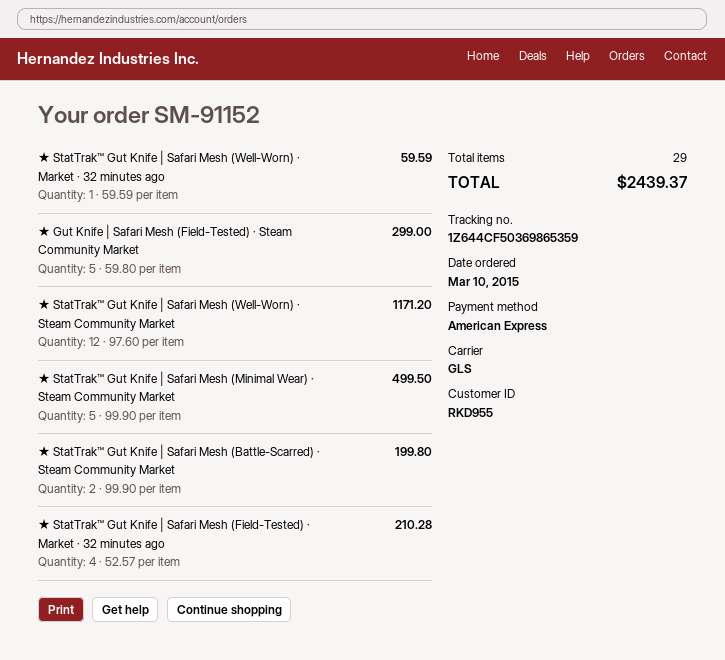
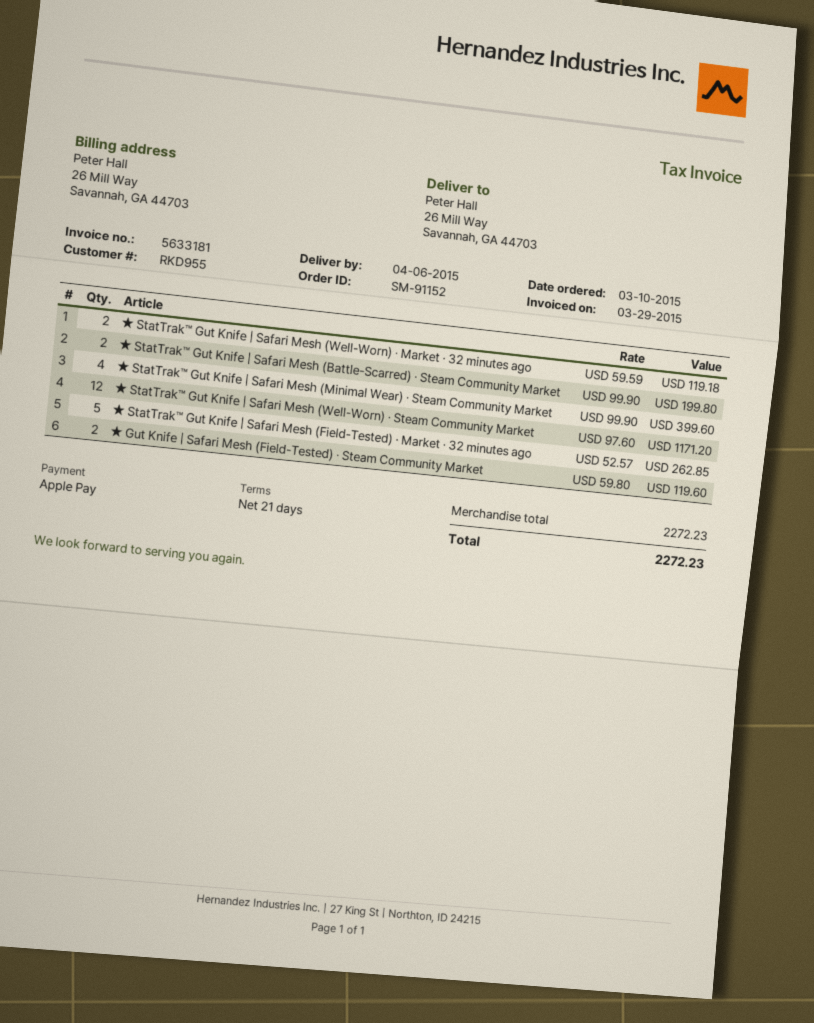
payment method: American Express -> Apple Pay
★ StatTrak™ Gut Knife | Safari Mesh (Well-Worn) · Market · 32 minutes ago: 1 x 59.59 = 59.59 -> 2 x 59.59 = 119.18
★ Gut Knife | Safari Mesh (Field-Tested) · Steam Community Market: 5 x 59.80 = 299.00 -> 2 x 59.80 = 119.60
★ StatTrak™ Gut Knife | Safari Mesh (Minimal Wear) · Steam Community Market: 5 x 99.90 = 499.50 -> 4 x 99.90 = 399.60
★ StatTrak™ Gut Knife | Safari Mesh (Field-Tested) · Market · 32 minutes ago: 4 x 52.57 = 210.28 -> 5 x 52.57 = 262.85
total: 2439.37 -> 2272.23

